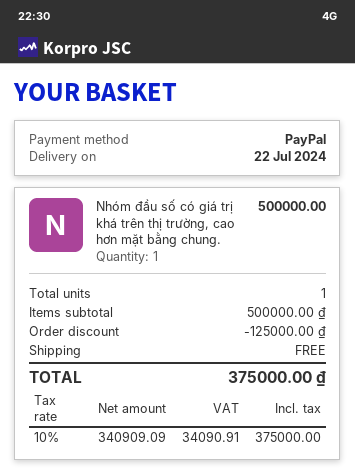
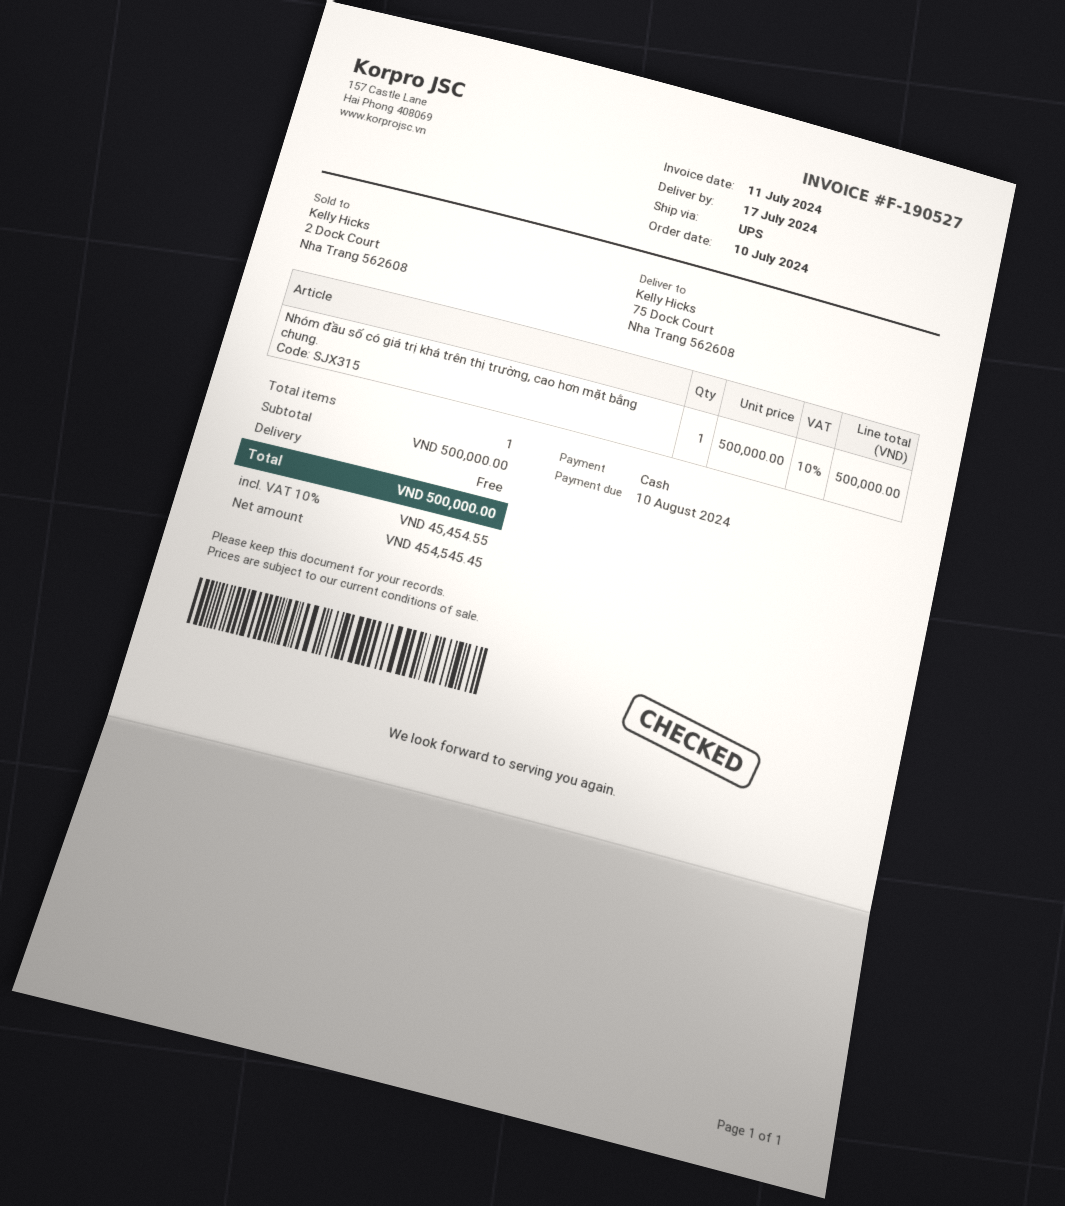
delivery date: 2024-07-22 -> 2024-07-17
payment method: PayPal -> cash
discount: 125000.00 -> none
net: 340909.09 -> 454545.45
tax: 10% = 34090.91 -> 10% = 45454.55
total: 375000.00 -> 500000.00

